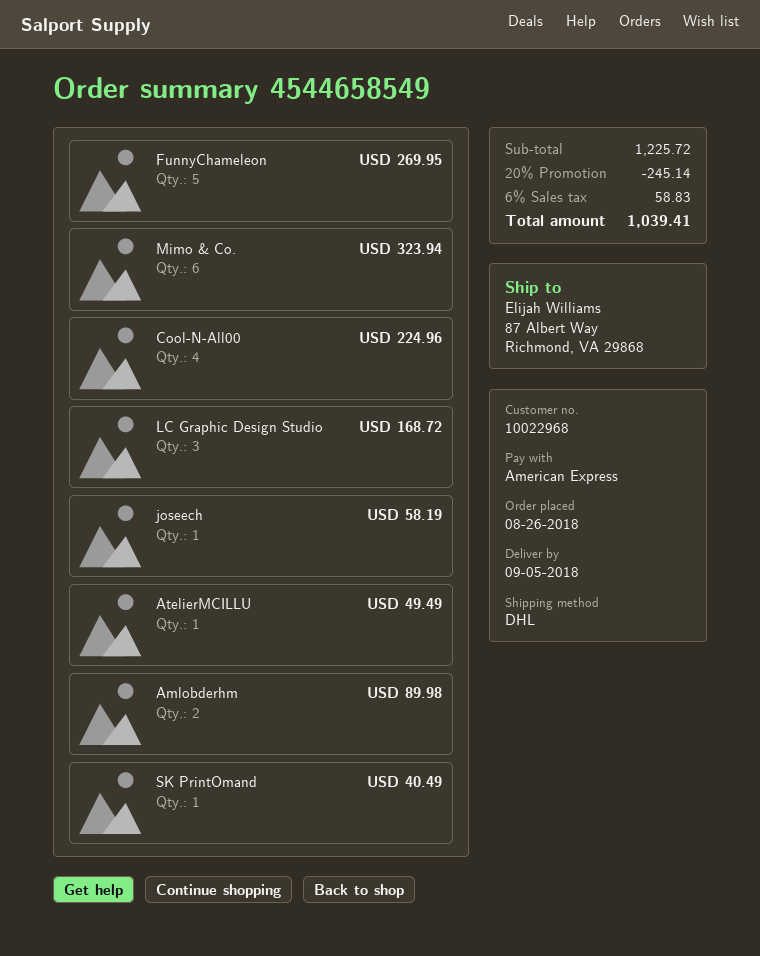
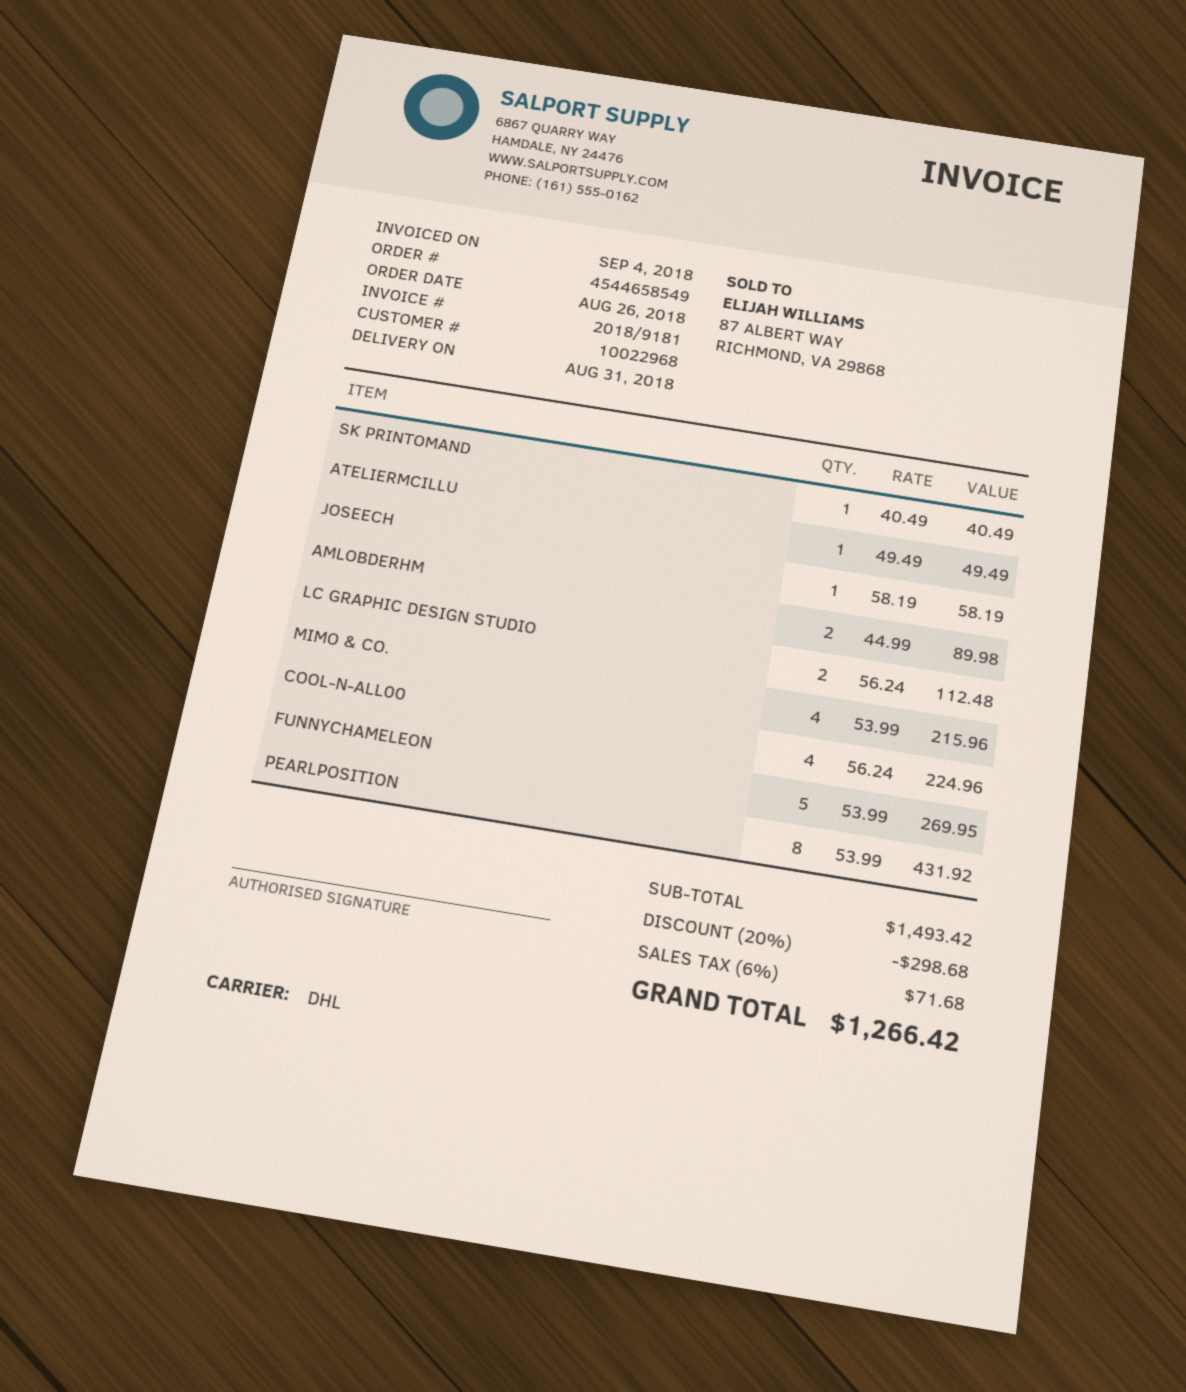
delivery date: 2018-09-05 -> 2018-08-31
Mimo & Co.: 6 for 323.94 -> 4 for 215.96
LC Graphic Design Studio: 3 for 168.72 -> 2 for 112.48
PEARLPOSITION: none -> 8 for 431.92
subtotal: 1225.72 -> 1493.42
discount: 20% = 245.14 -> 20% = 298.68
tax: 6% = 58.83 -> 6% = 71.68
total: 1039.41 -> 1266.42

